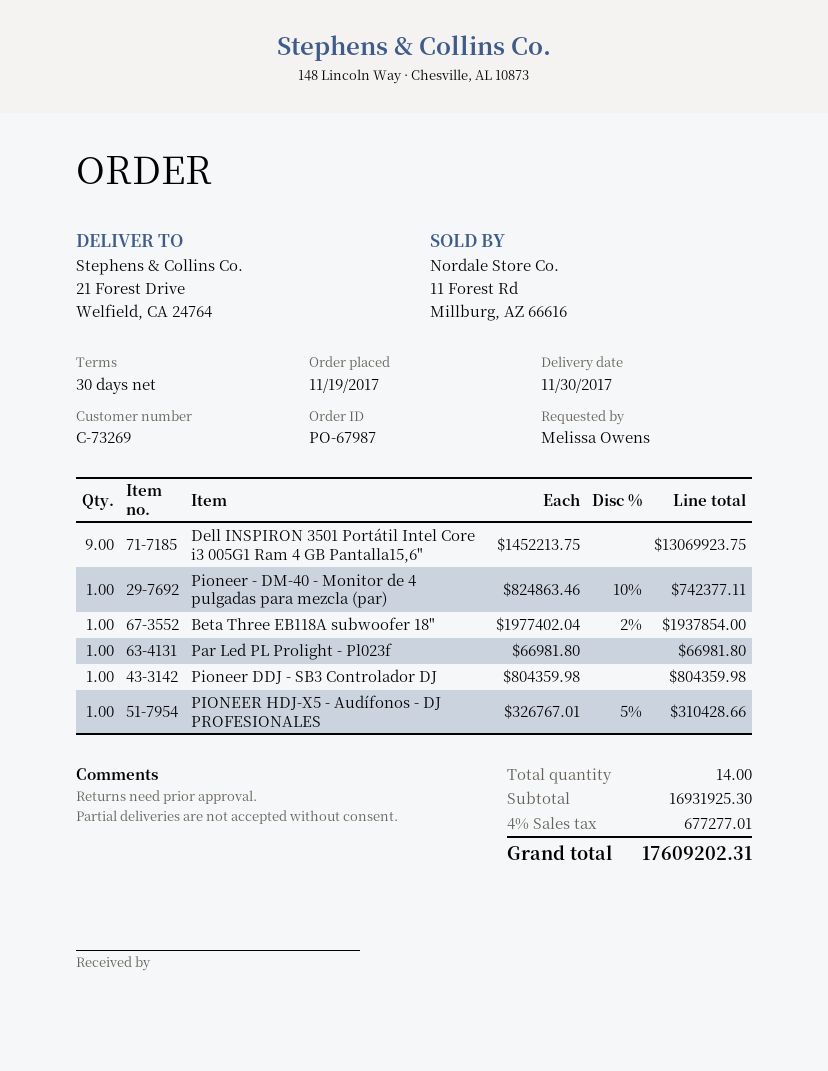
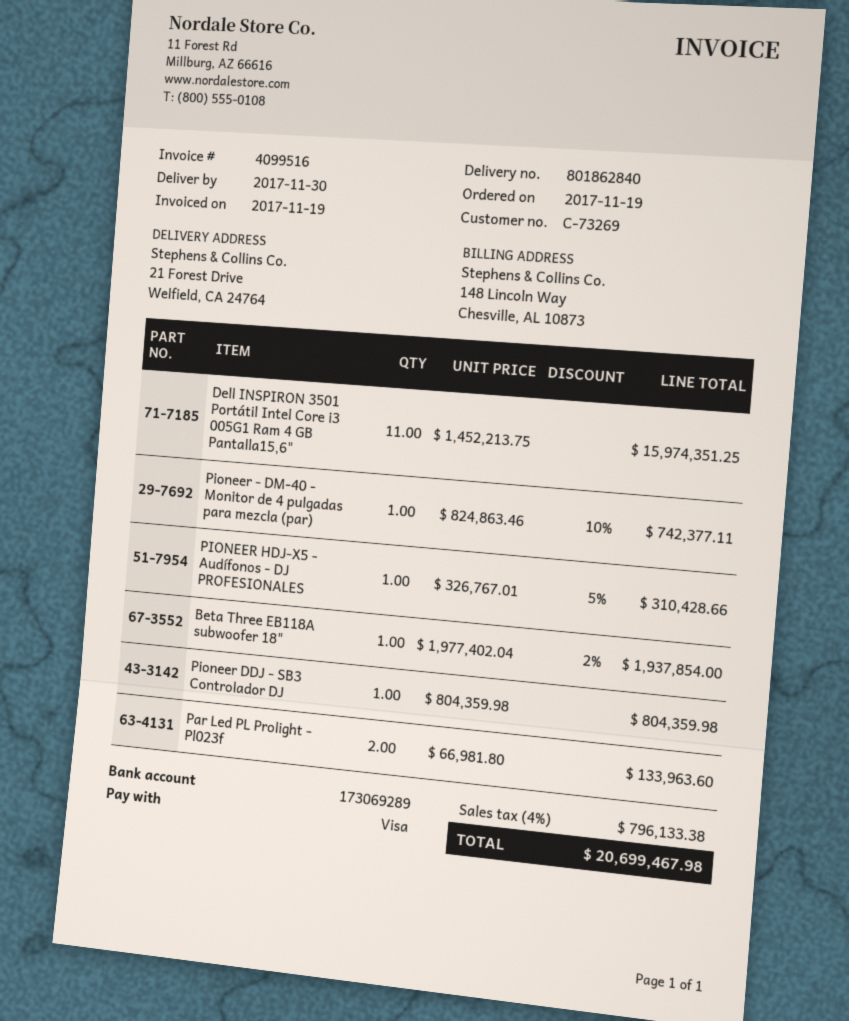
Dell INSPIRON 3501 Portátil Intel Core i3 005G1 Ram 4 GB Pantalla15,6": 9 x 1452213.75 = 13069923.75 -> 11 x 1452213.75 = 15974351.25
Par Led PL Prolight - Pl023f: 1 x 66981.80 = 66981.80 -> 2 x 66981.80 = 133963.60
tax: 4% = 677277.01 -> 4% = 796133.38
total: 17609202.31 -> 20699467.98

